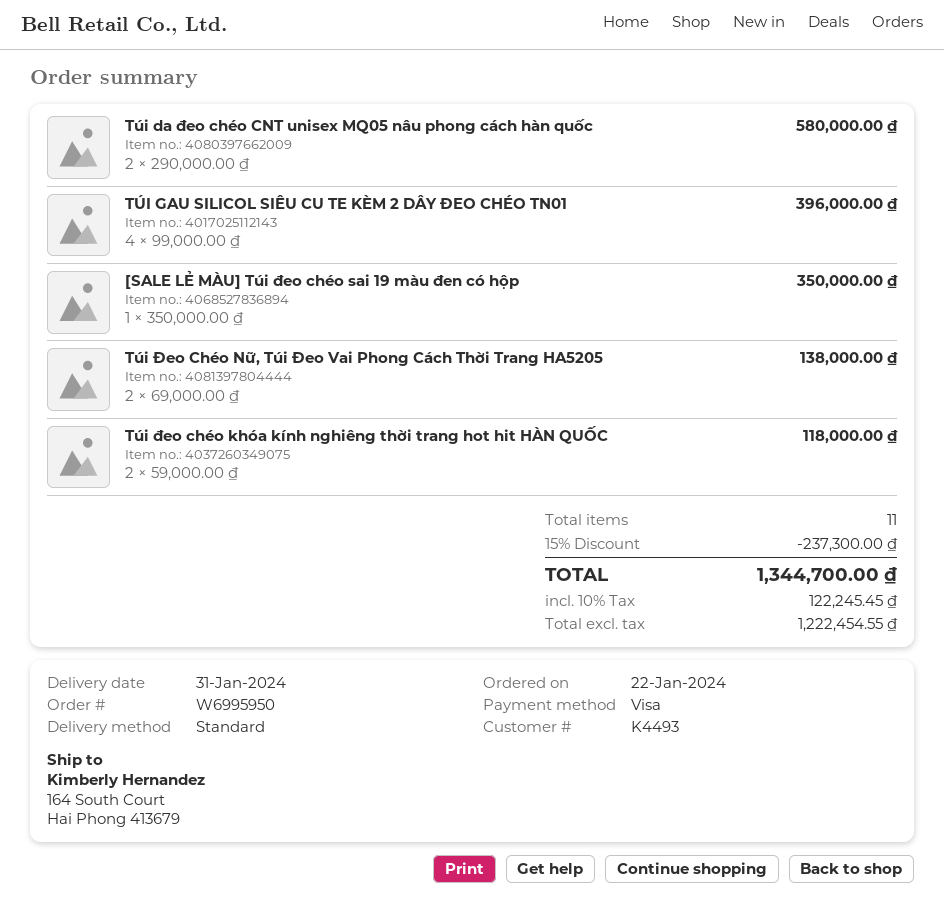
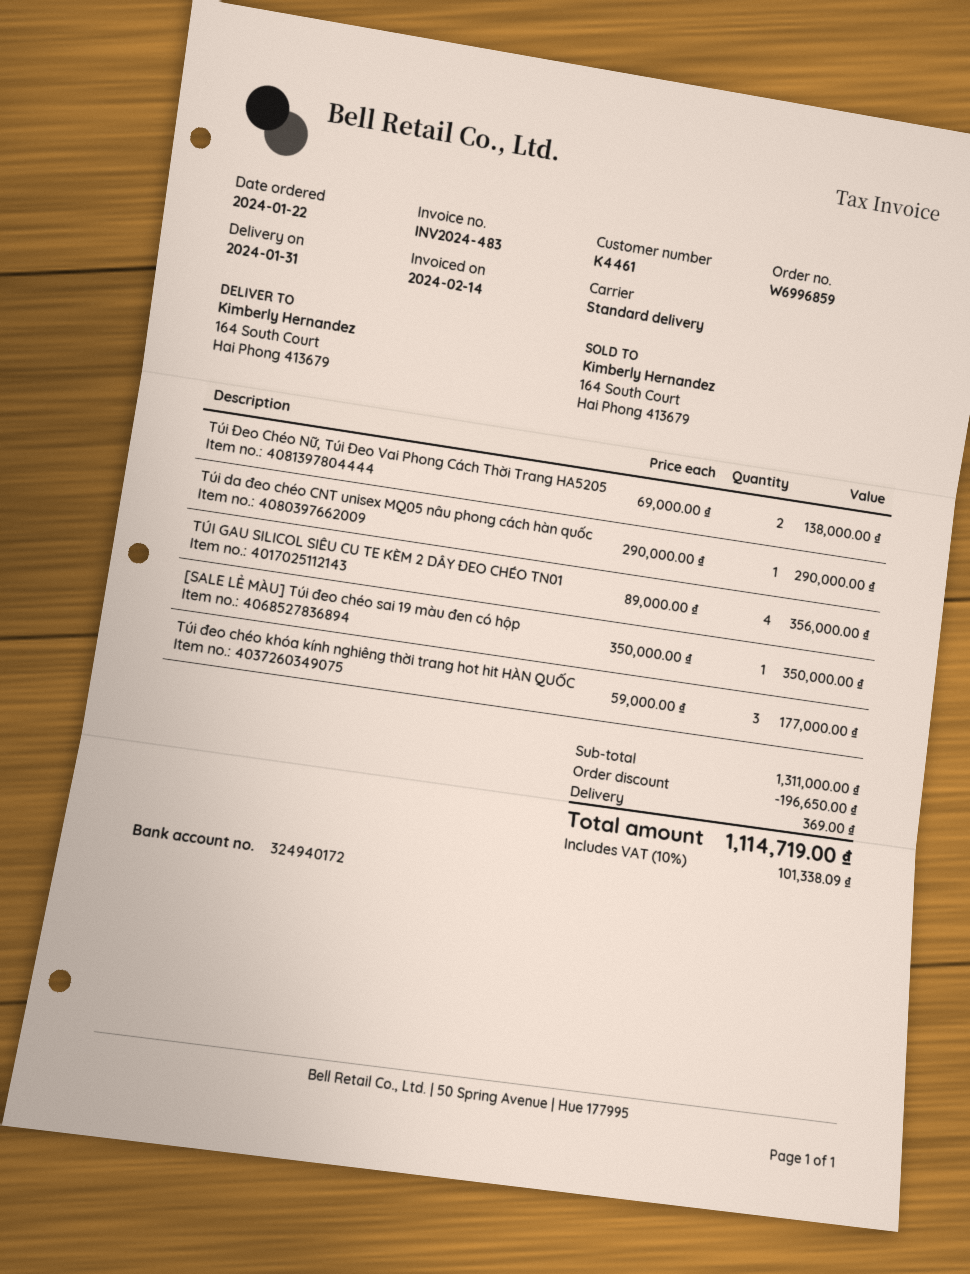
order number: W6995950 -> W6996859
customer number: K4493 -> K4461
Túi da đeo chéo CNT unisex MQ05 nâu phong cách hàn quốc: 2 x 290000.00 = 580000.00 -> 1 x 290000.00 = 290000.00
TÚI GAU SILICOL SIÊU CU TE KÈM 2 DÂY ĐEO CHÉO TN01: 4 x 99000.00 = 396000.00 -> 4 x 89000.00 = 356000.00
Túi đeo chéo khóa kính nghiêng thời trang hot hit HÀN QUỐC: 2 x 59000.00 = 118000.00 -> 3 x 59000.00 = 177000.00
discount: 237300.00 -> 196650.00
shipping: none -> 369.00
tax: 10% = 122245.45 -> 10% = 101338.09
total: 1344700.00 -> 1114719.00

